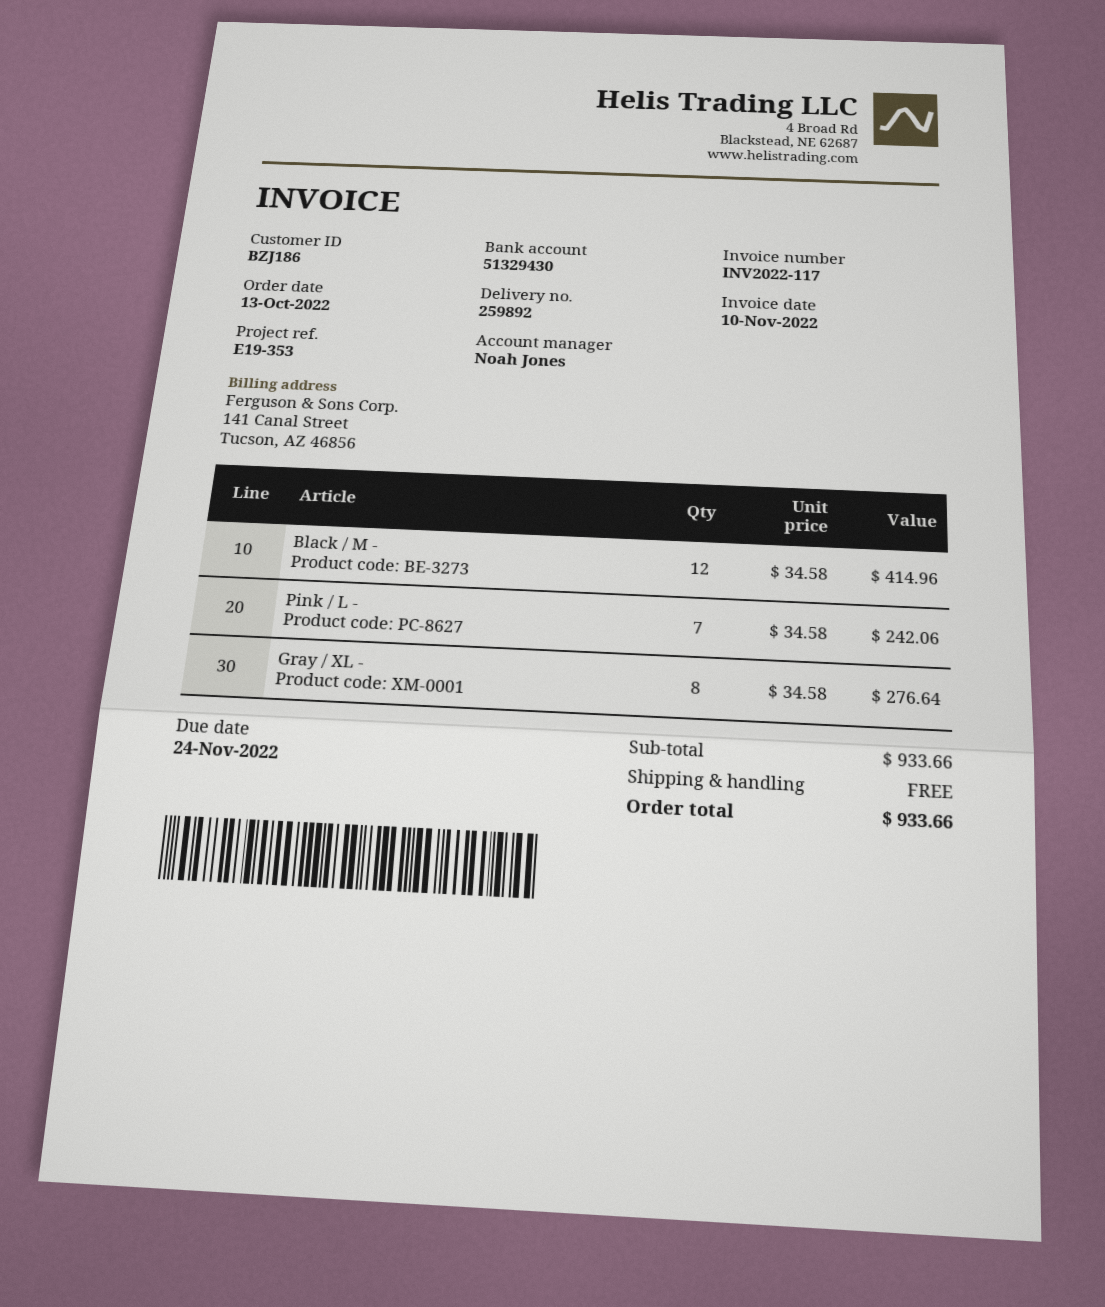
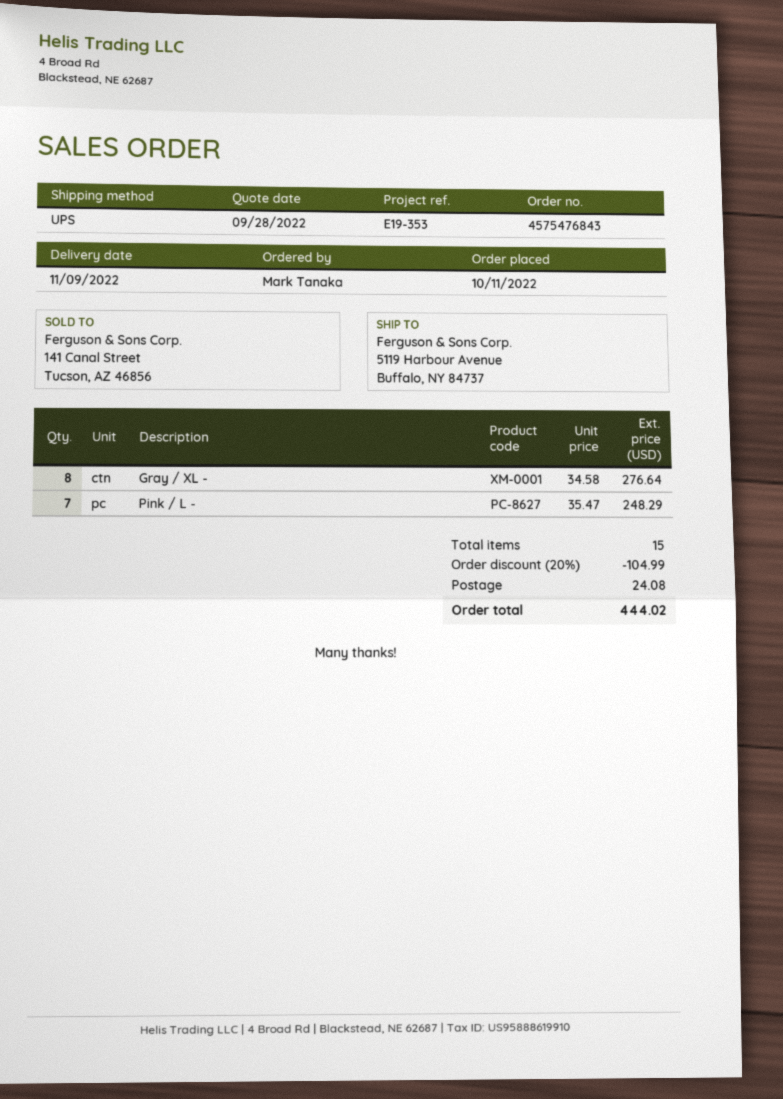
order date: 2022-10-13 -> 2022-10-11
Black / M -: 12 x 34.58 = 414.96 -> none
Pink / L -: 7 x 34.58 = 242.06 -> 7 x 35.47 = 248.29
discount: none -> 20% = 104.99
shipping: 0.00 -> 24.08
total: 933.66 -> 444.02

